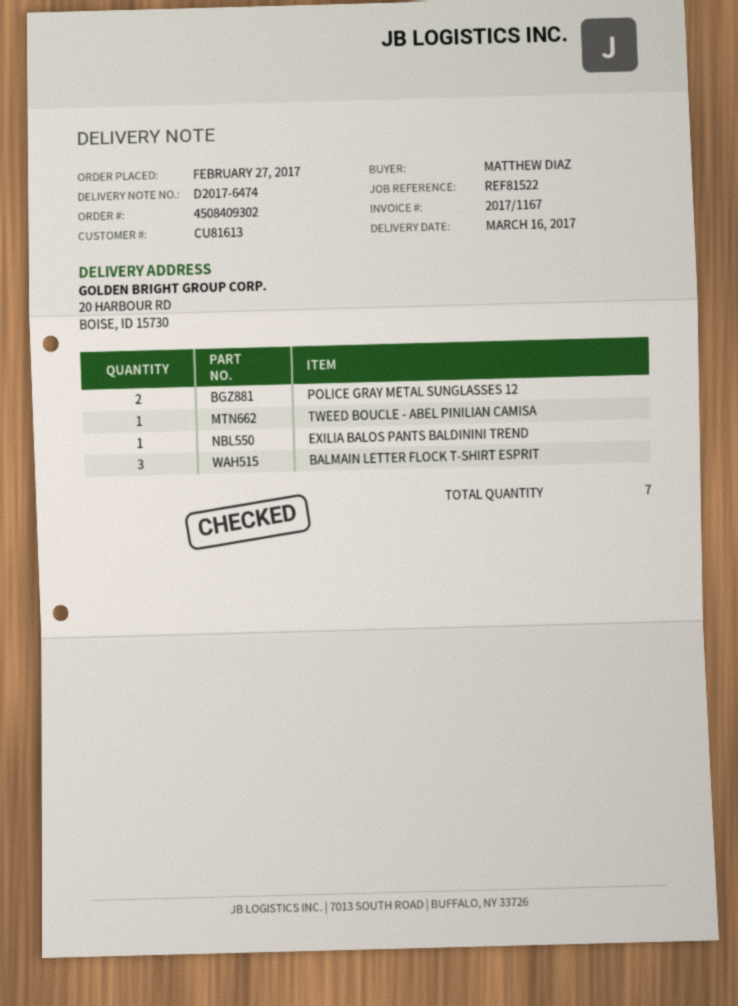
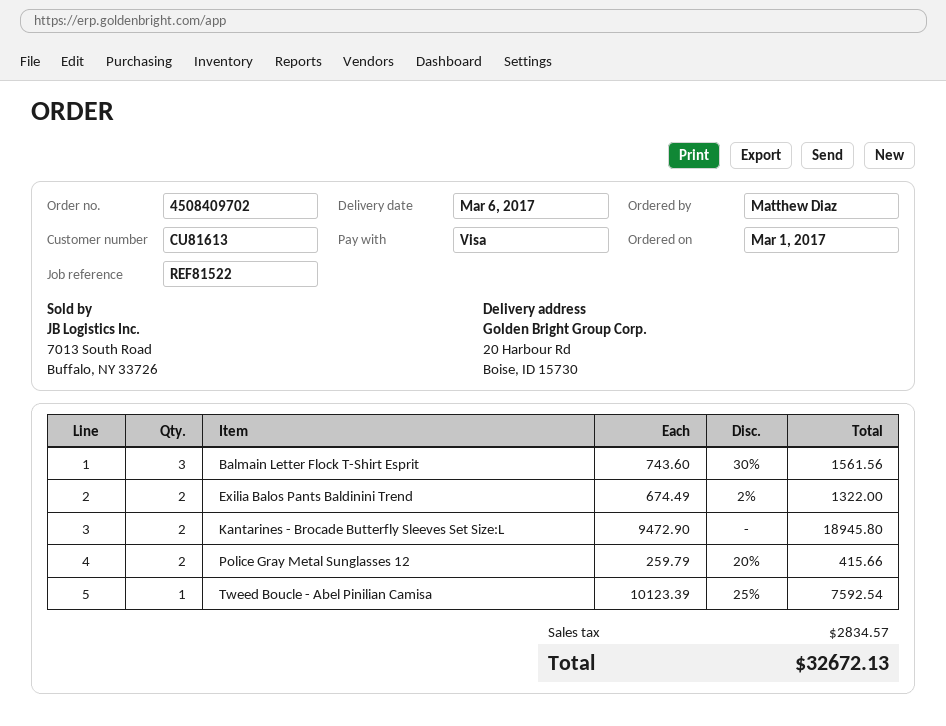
order number: 4508409302 -> 4508409702
order date: 2017-02-27 -> 2017-03-01
delivery date: 2017-03-16 -> 2017-03-06
EXILIA BALOS PANTS BALDININI TREND: 1 -> 2
Kantarines - Brocade Butterfly Sleeves Set Size:L: none -> 2

